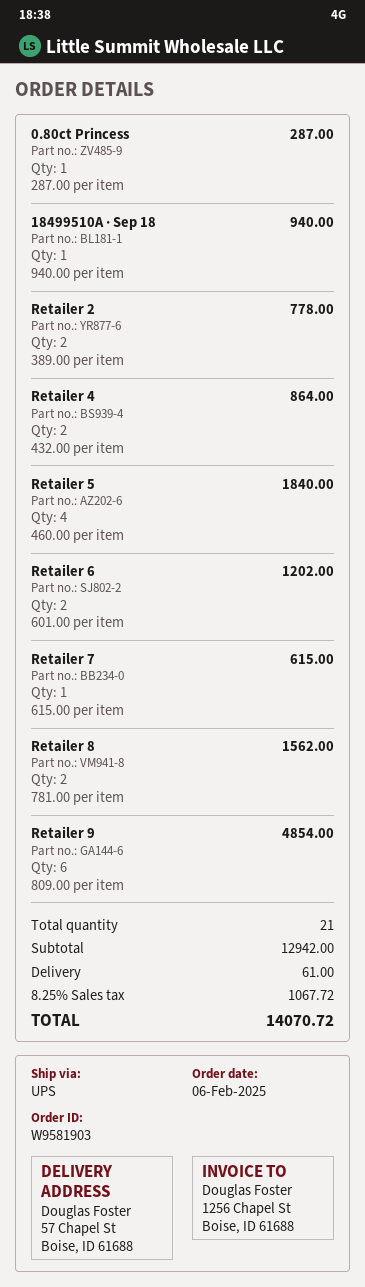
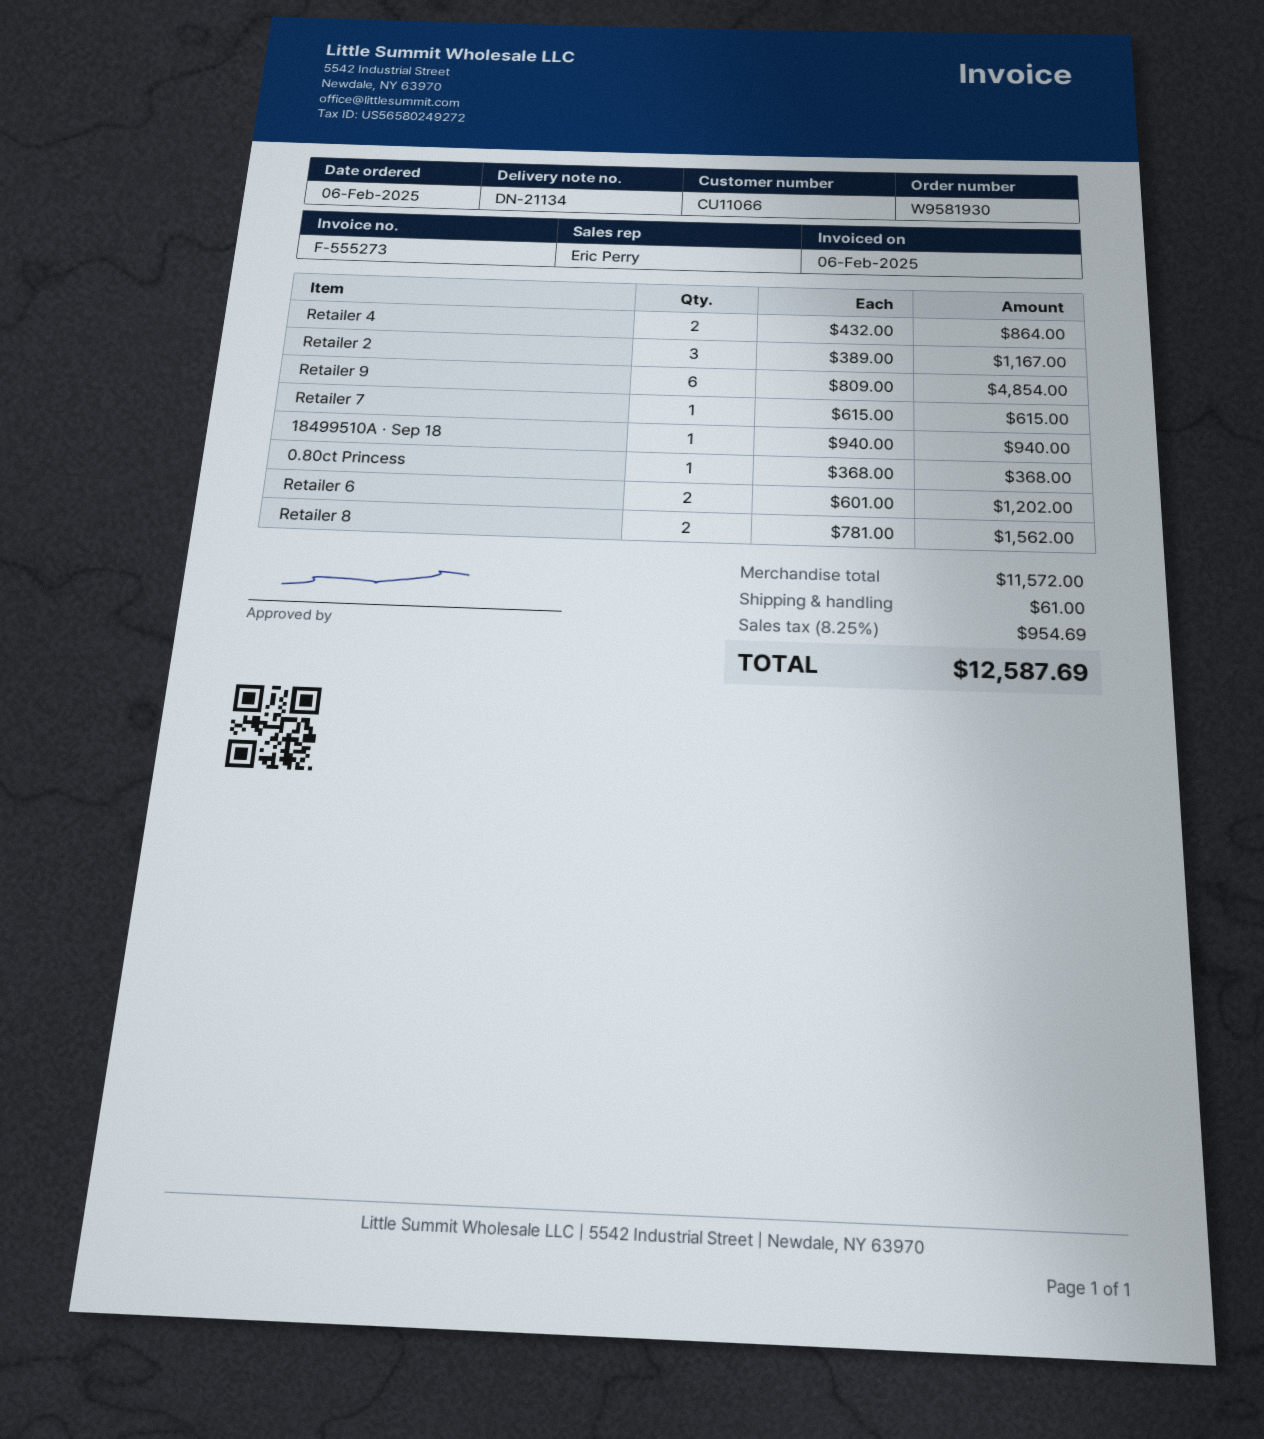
order number: W9581903 -> W9581930
0.80ct Princess: 1 x 287.00 = 287.00 -> 1 x 368.00 = 368.00
Retailer 2: 2 x 389.00 = 778.00 -> 3 x 389.00 = 1167.00
Retailer 5: 4 x 460.00 = 1840.00 -> none
subtotal: 12942.00 -> 11572.00
tax: 8.25% = 1067.72 -> 8.25% = 954.69
total: 14070.72 -> 12587.69

